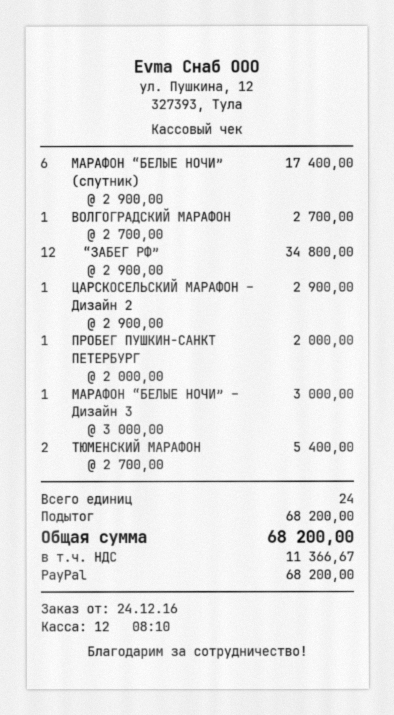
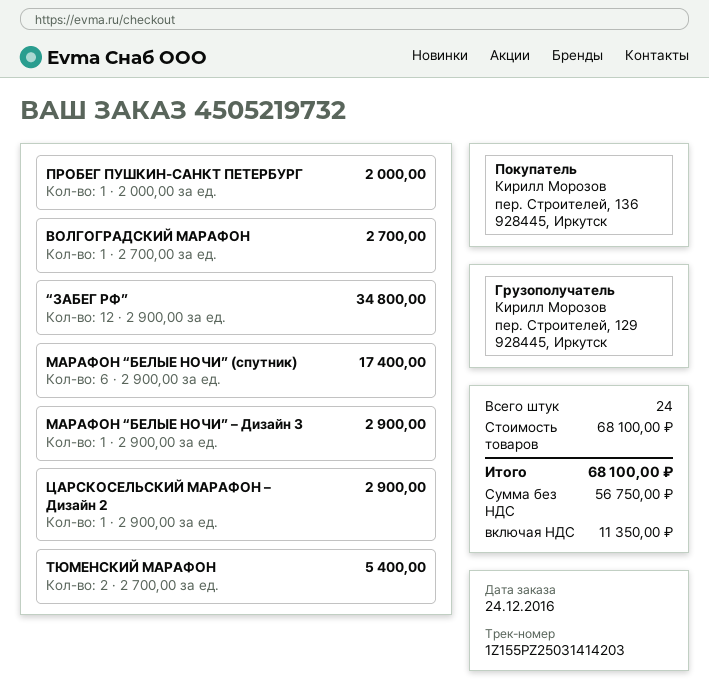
МАРАФОН “БЕЛЫЕ НОЧИ” – Дизайн 3: 1 x 3000.00 = 3000.00 -> 1 x 2900.00 = 2900.00
subtotal: 68200.00 -> 68100.00
tax: 11366.67 -> 11350.00
total: 68200.00 -> 68100.00

